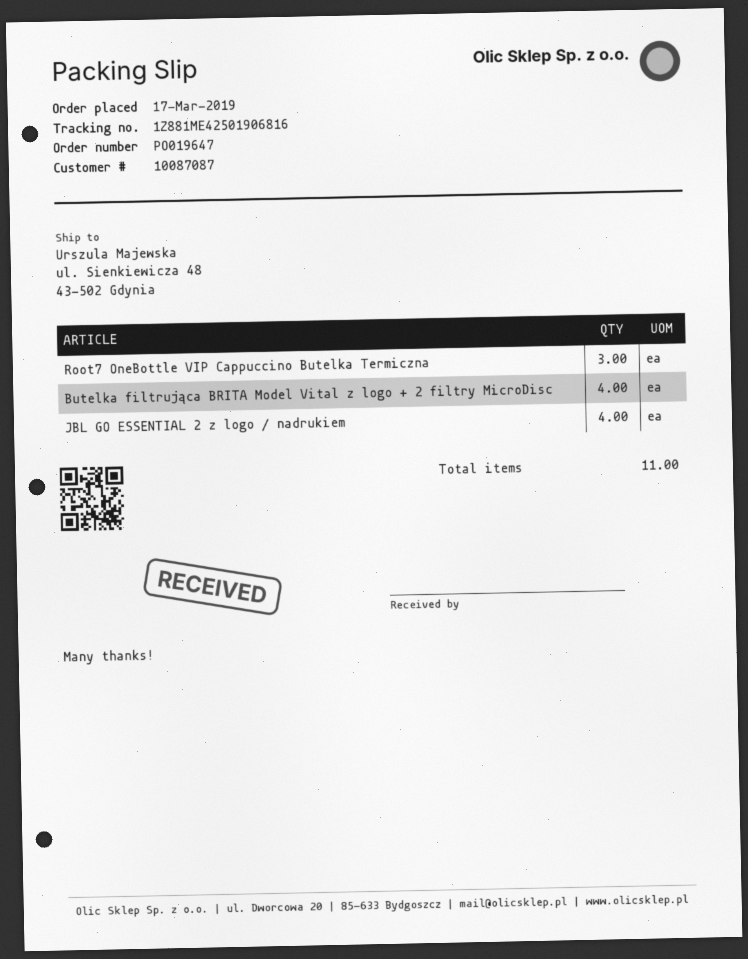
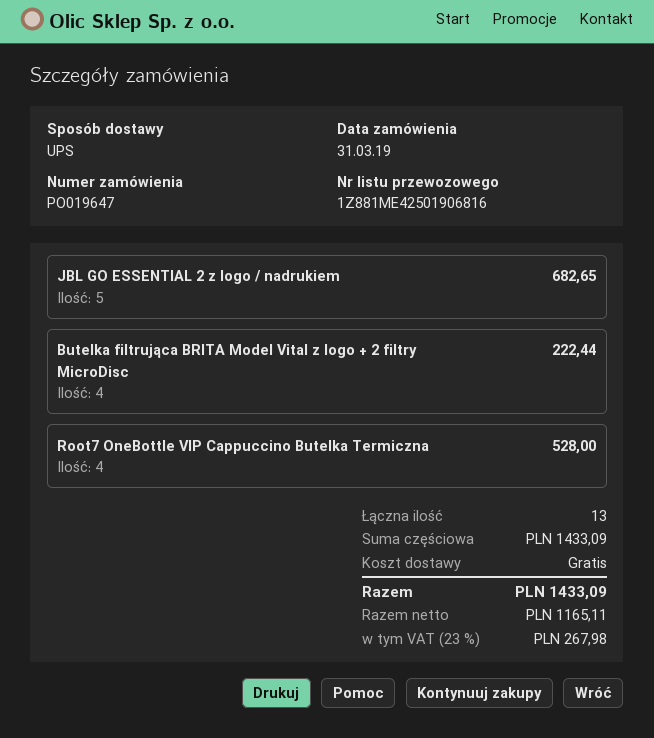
order date: 2019-03-17 -> 2019-03-31
Root7 OneBottle VIP Cappuccino Butelka Termiczna: 3 -> 4
JBL GO ESSENTIAL 2 z logo / nadrukiem: 4 -> 5
total quantity: 11 -> 13

